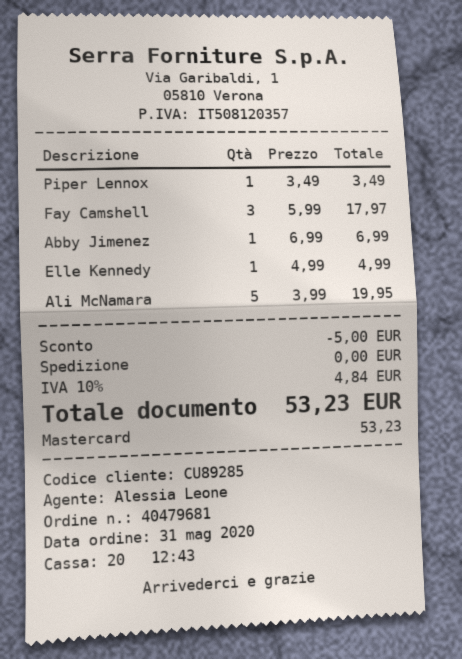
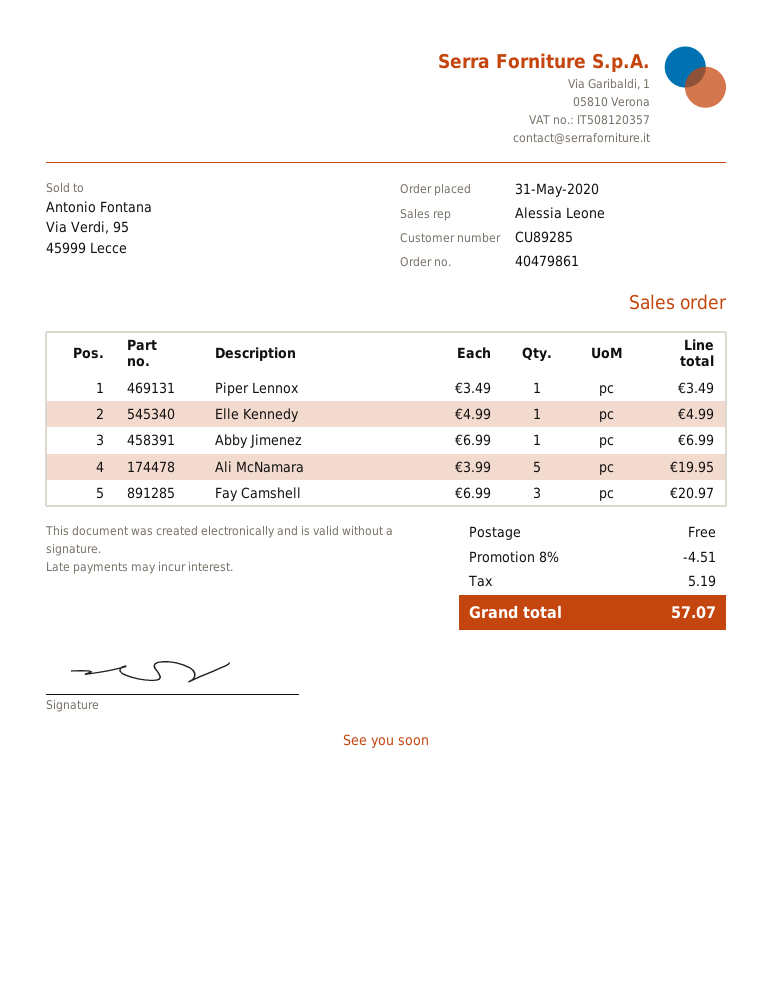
order number: 40479681 -> 40479861
Fay Camshell: 3 x 5.99 = 17.97 -> 3 x 6.99 = 20.97
discount: 5.00 -> 4.51
tax: 4.84 -> 5.19
total: 53.23 -> 57.07

